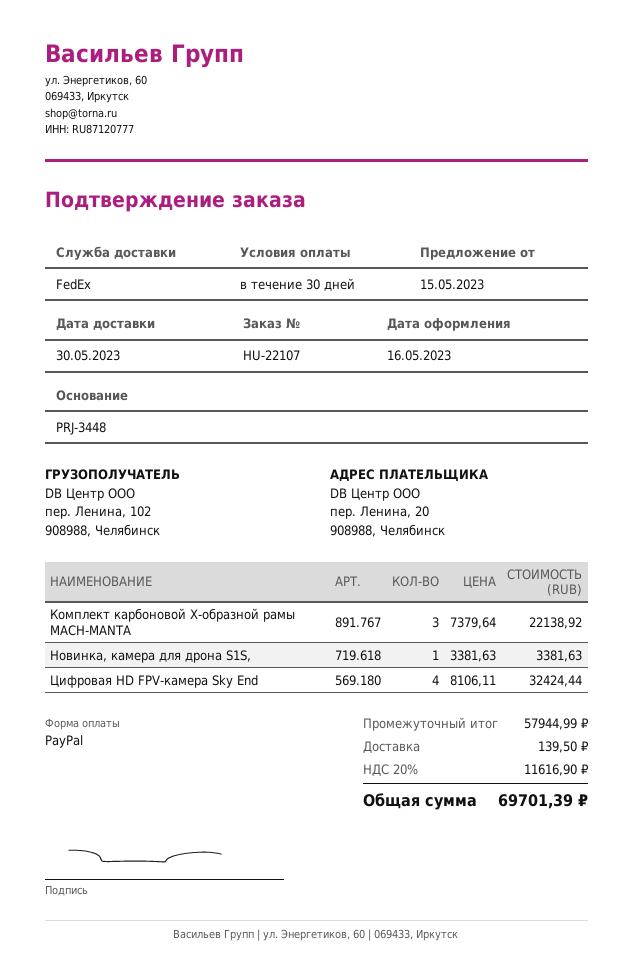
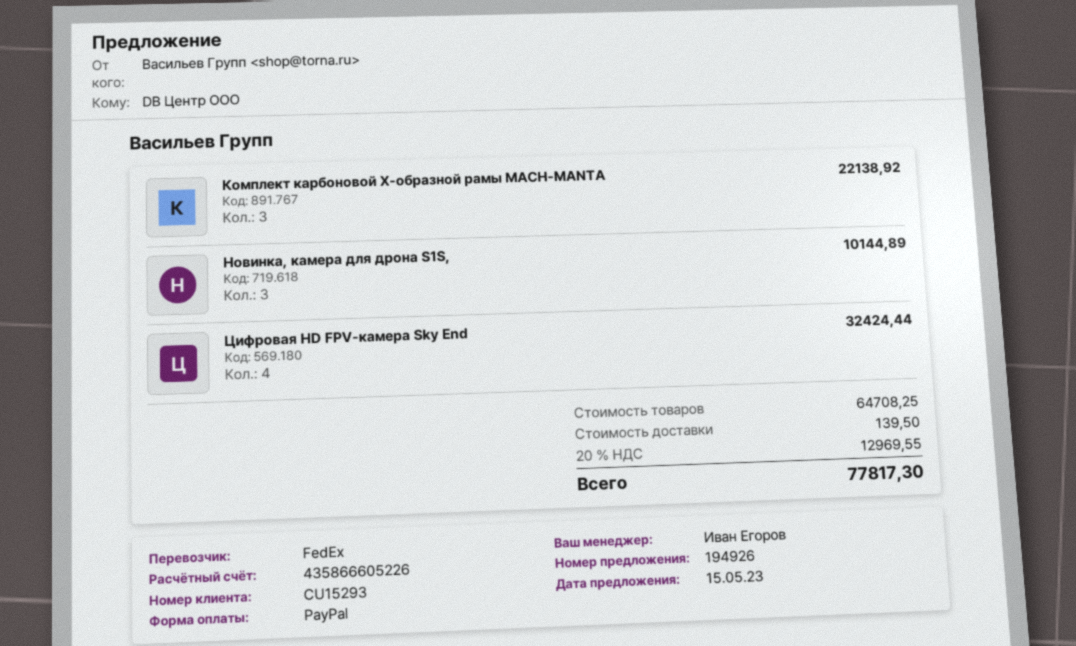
Новинка, камера для дрона S1S,: 1 for 3381.63 -> 3 for 10144.89
subtotal: 57944.99 -> 64708.25
tax: 20% = 11616.90 -> 20% = 12969.55
total: 69701.39 -> 77817.30

